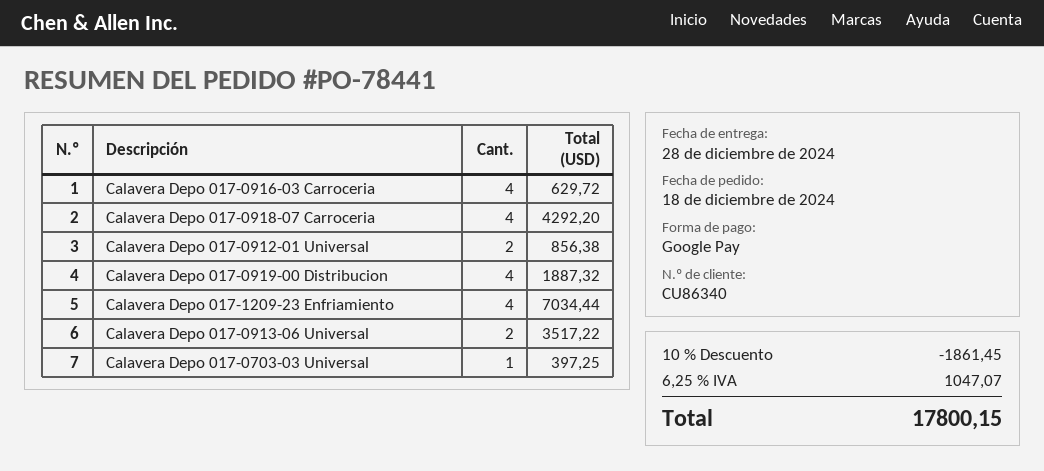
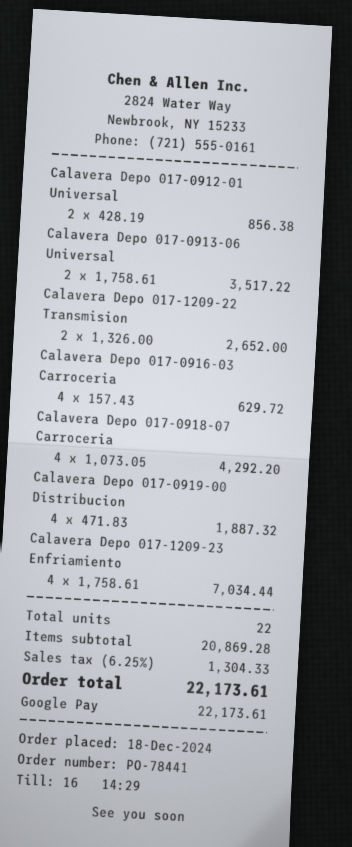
Calavera Depo 017-0703-03 Universal: 1 for 397.25 -> none
Calavera Depo 017-1209-22 Transmision: none -> 2 for 2652.00
discount: 10% = 1861.45 -> none
tax: 6.25% = 1047.07 -> 6.25% = 1304.33
total: 17800.15 -> 22173.61

